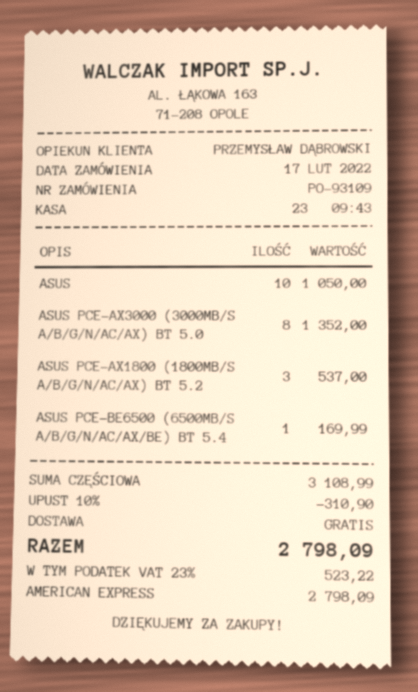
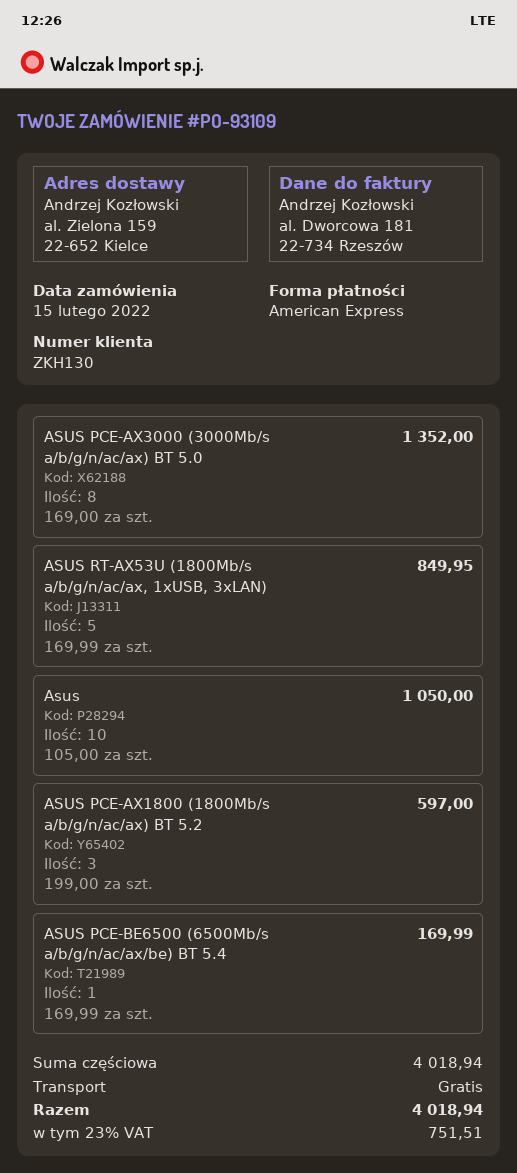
order date: 2022-02-17 -> 2022-02-15
ASUS PCE-AX1800 (1800MB/S A/B/G/N/AC/AX) BT 5.2: 3 for 537.00 -> 3 for 597.00
ASUS RT-AX53U (1800Mb/s a/b/g/n/ac/ax, 1xUSB, 3xLAN): none -> 5 for 849.95
subtotal: 3108.99 -> 4018.94
discount: 10% = 310.90 -> none
tax: 23% = 523.22 -> 23% = 751.51
total: 2798.09 -> 4018.94

